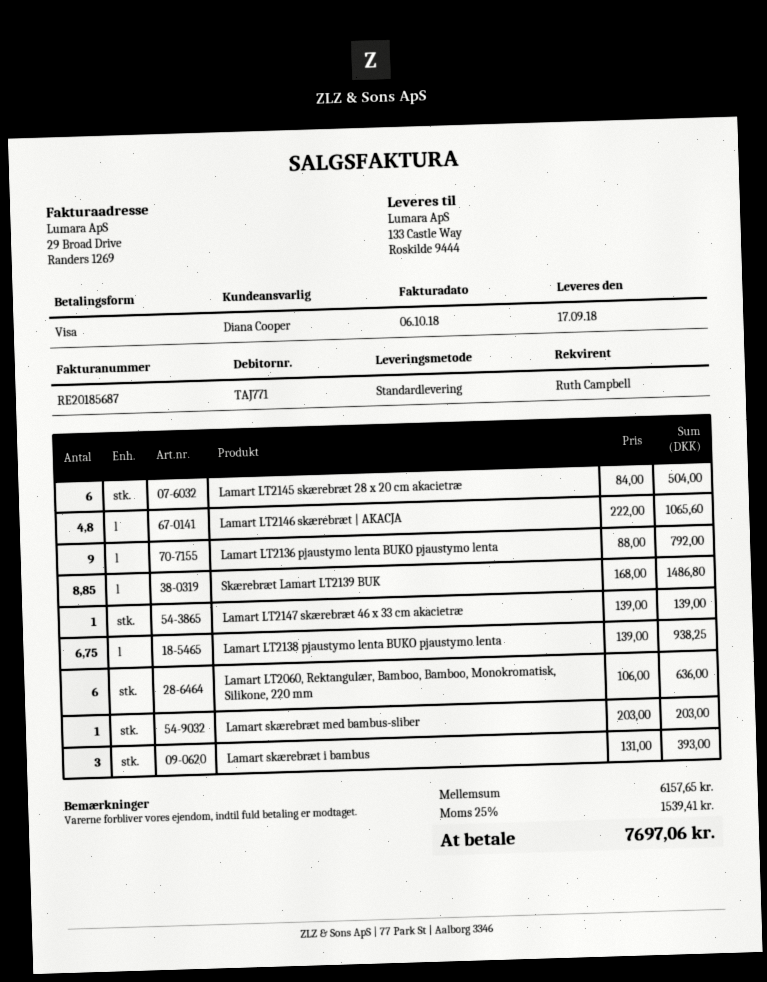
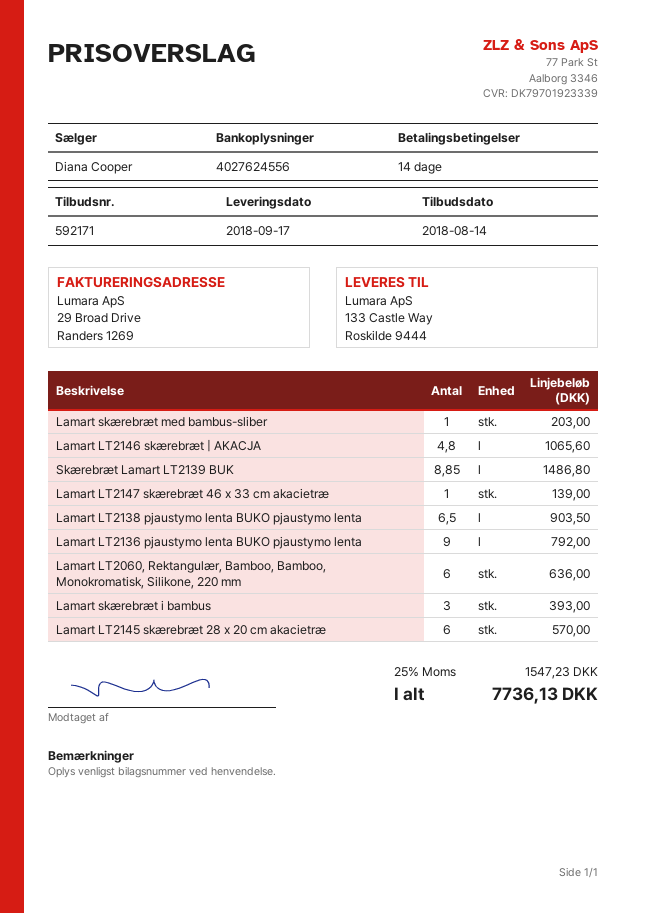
Lamart LT2145 skærebræt 28 x 20 cm akacietræ: 6 for 504.00 -> 6 for 570.00
Lamart LT2138 pjaustymo lenta BUKO pjaustymo lenta: 6.75 for 938.25 -> 6.5 for 903.50
tax: 25% = 1539.41 -> 25% = 1547.23
total: 7697.06 -> 7736.13

